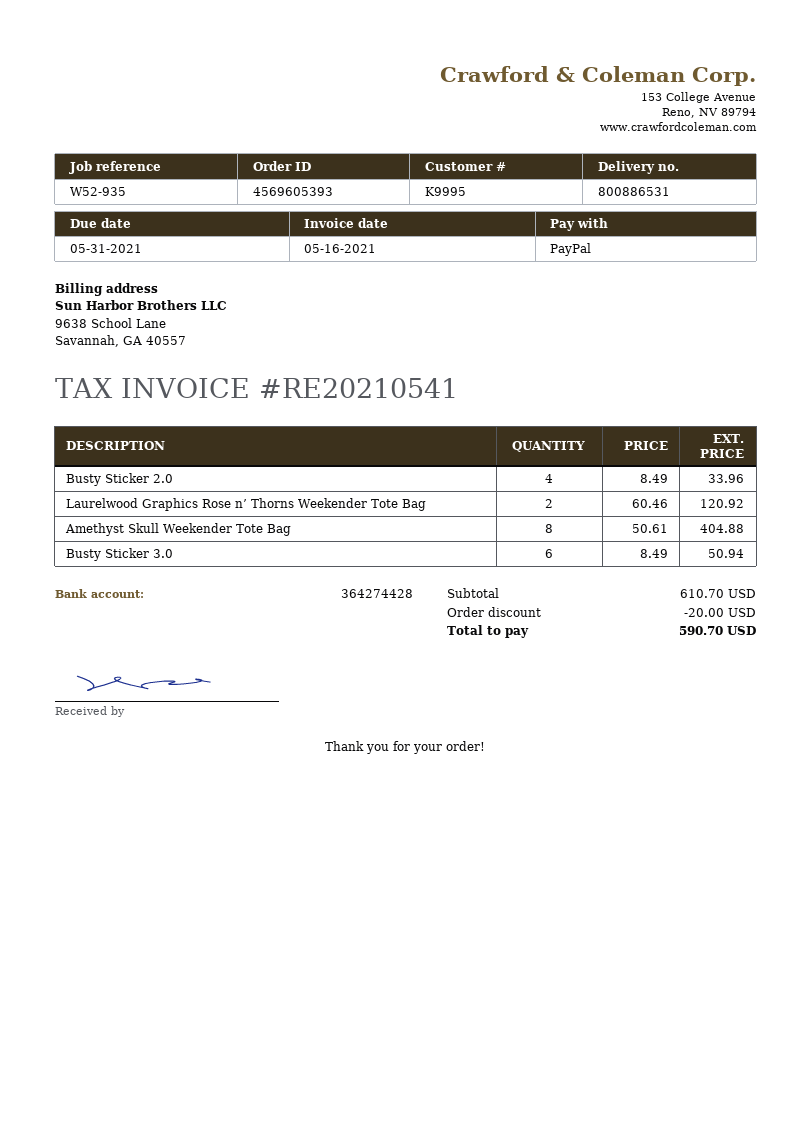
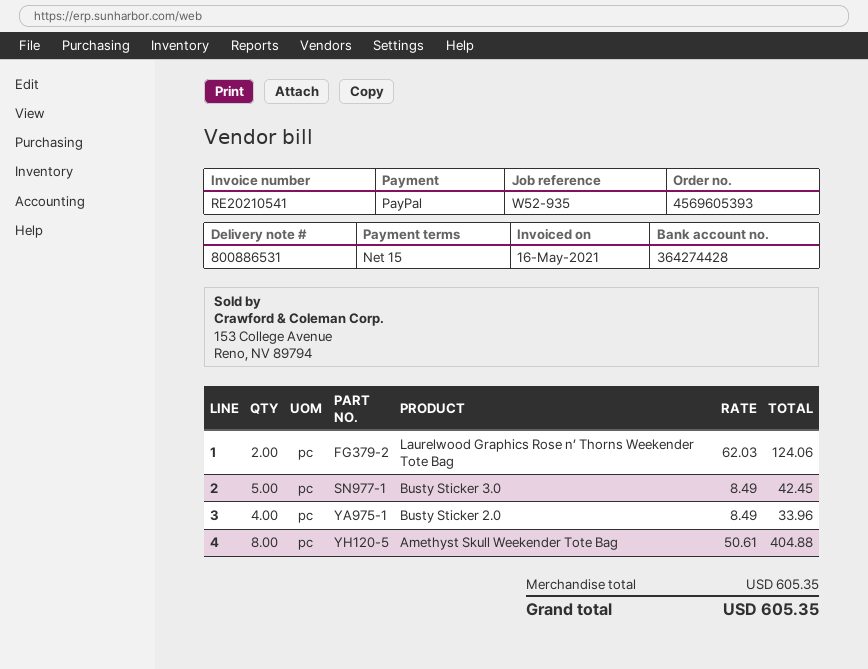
Laurelwood Graphics Rose n’ Thorns Weekender Tote Bag: 2 x 60.46 = 120.92 -> 2 x 62.03 = 124.06
Busty Sticker 3.0: 6 x 8.49 = 50.94 -> 5 x 8.49 = 42.45
subtotal: 610.70 -> 605.35
discount: 20.00 -> none
total: 590.70 -> 605.35

